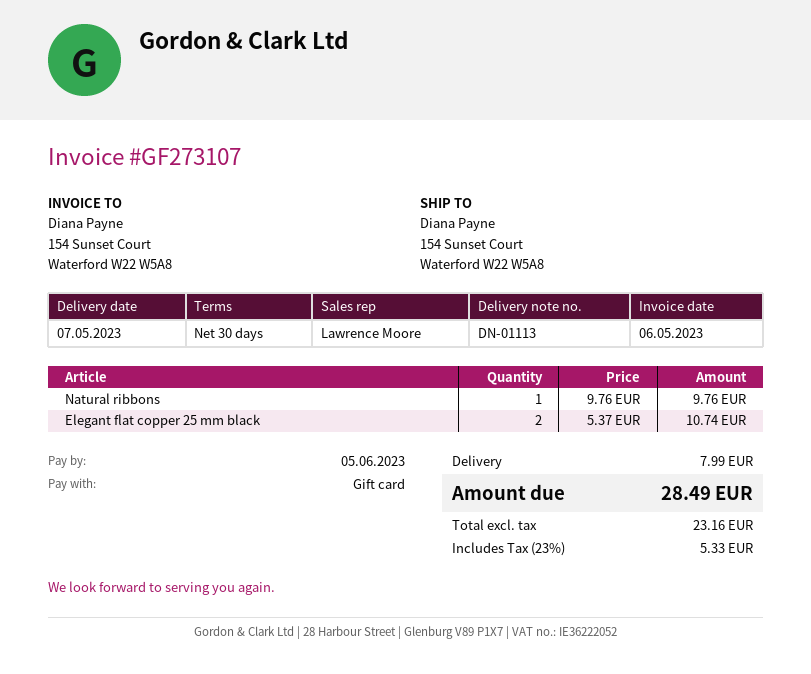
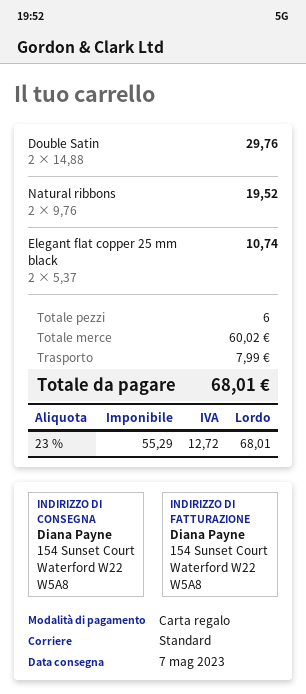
Natural ribbons: 1 x 9.76 = 9.76 -> 2 x 9.76 = 19.52
Double Satin: none -> 2 x 14.88 = 29.76
net: 23.16 -> 55.29
tax: 23% = 5.33 -> 23% = 12.72
total: 28.49 -> 68.01

